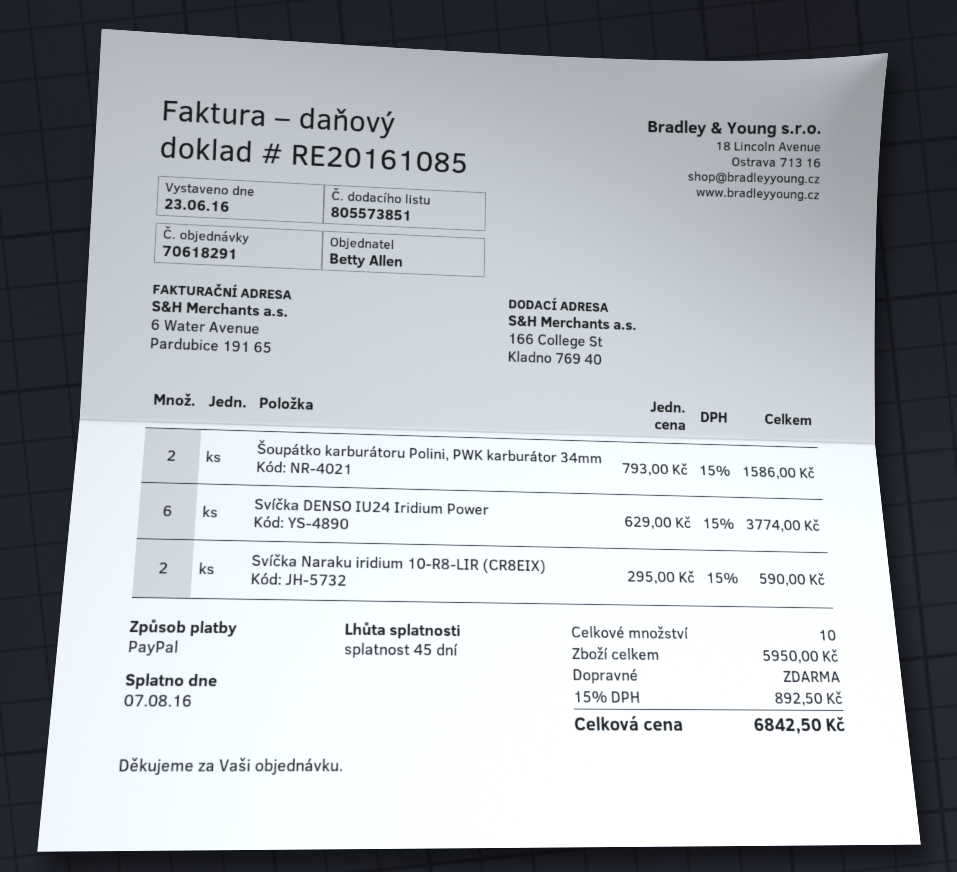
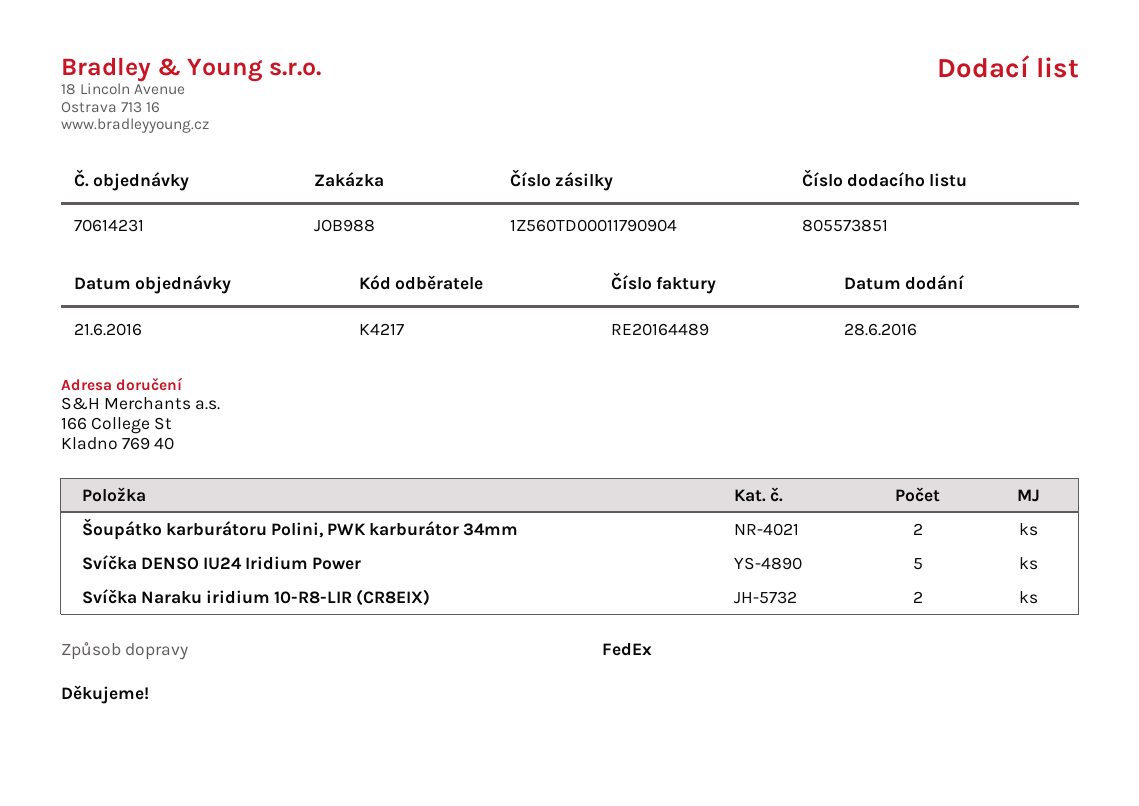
order number: 70618291 -> 70614231
invoice number: RE20161085 -> RE20164489
Svíčka DENSO IU24 Iridium Power: 6 -> 5

